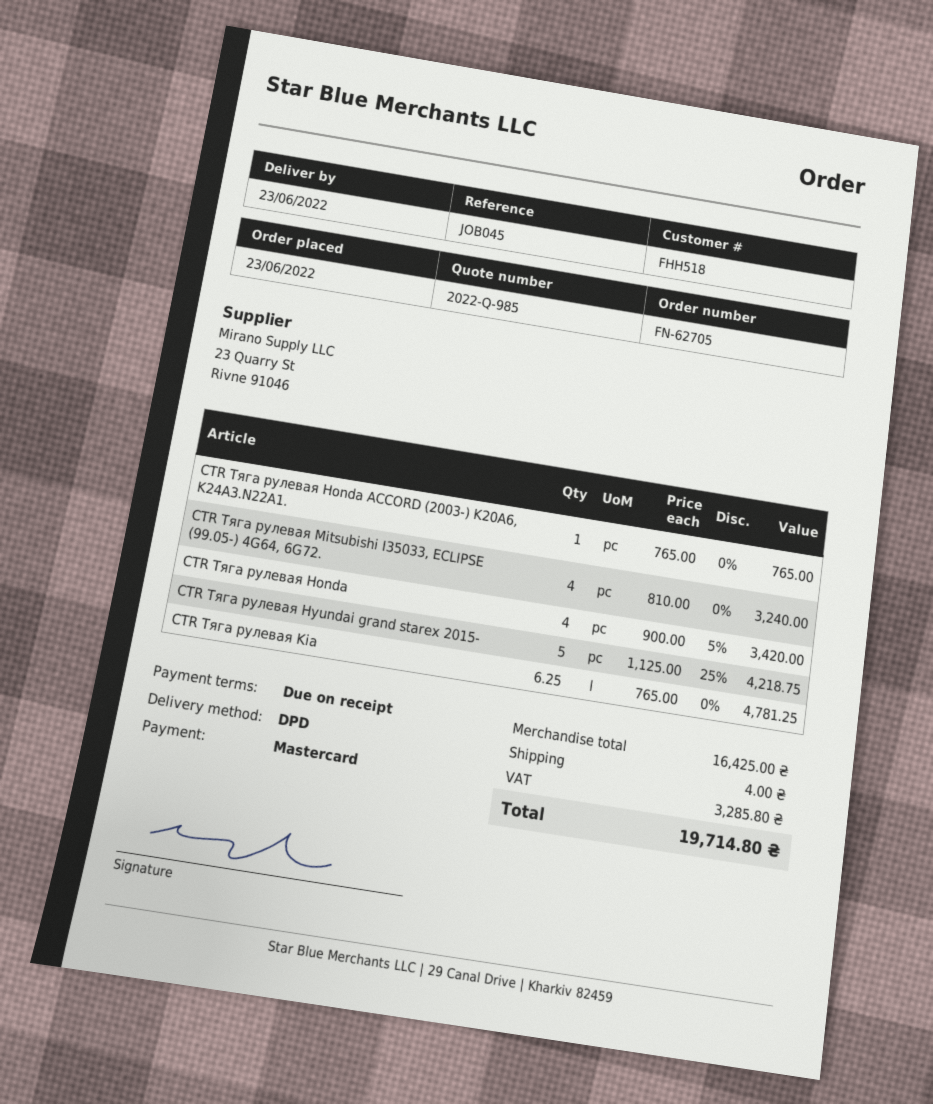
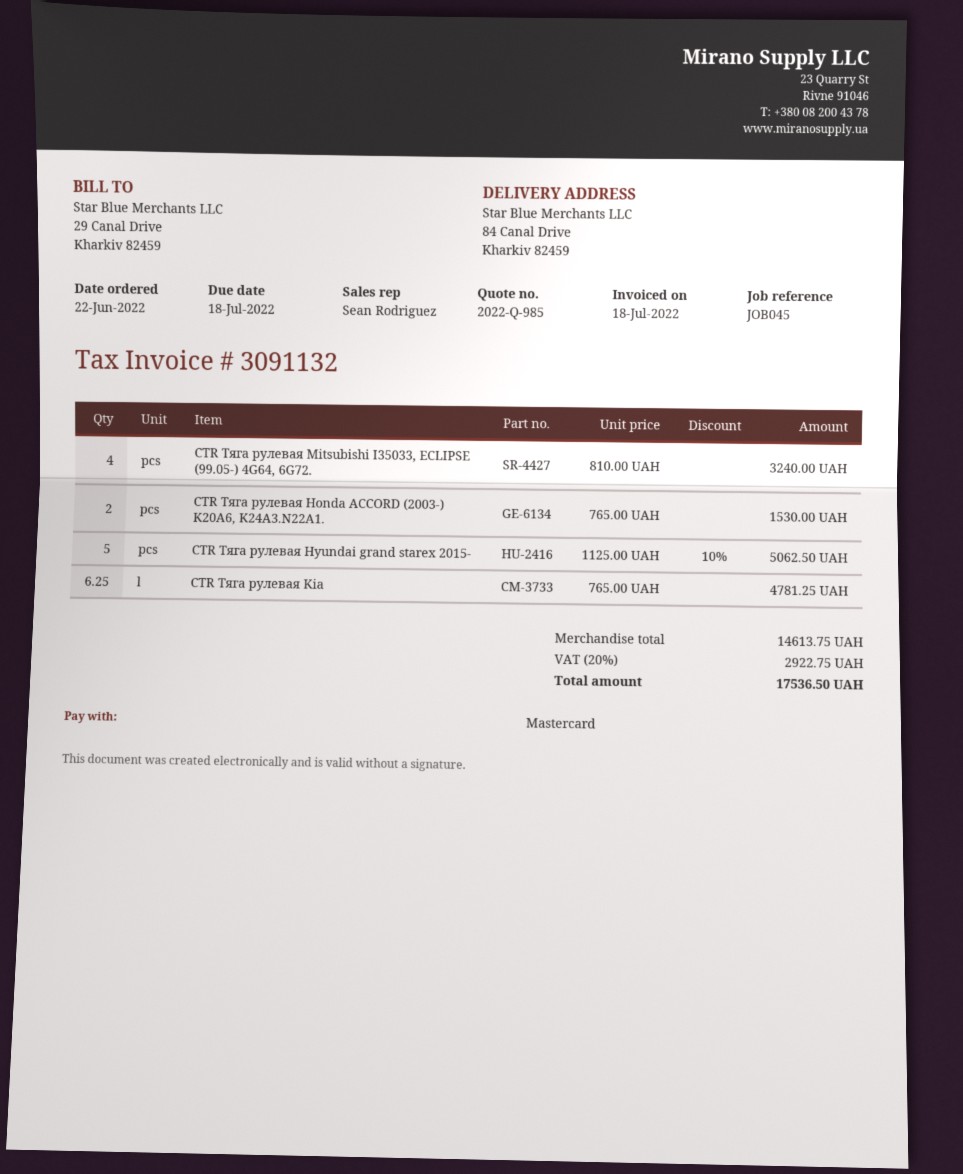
order date: 2022-06-23 -> 2022-06-22
CTR Тяга рулевая Honda ACCORD (2003-) K20A6, K24A3.N22A1.: 1 x 765.00 = 765.00 -> 2 x 765.00 = 1530.00
CTR Тяга рулевая Honda: 4 x 900.00 - 5% = 3420.00 -> none
CTR Тяга рулевая Hyundai grand starex 2015-: 5 x 1125.00 - 25% = 4218.75 -> 5 x 1125.00 - 10% = 5062.50
subtotal: 16425.00 -> 14613.75
shipping: 4.00 -> none
tax: 3285.80 -> 2922.75
total: 19714.80 -> 17536.50

